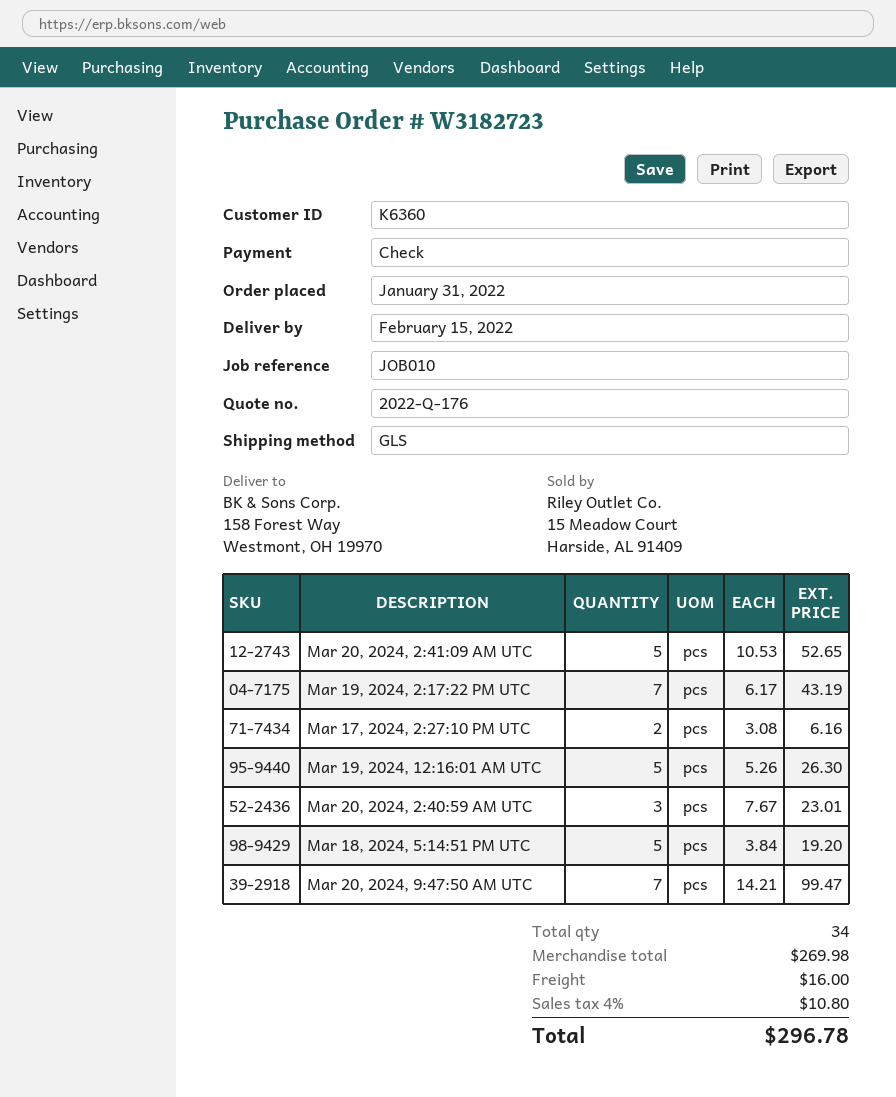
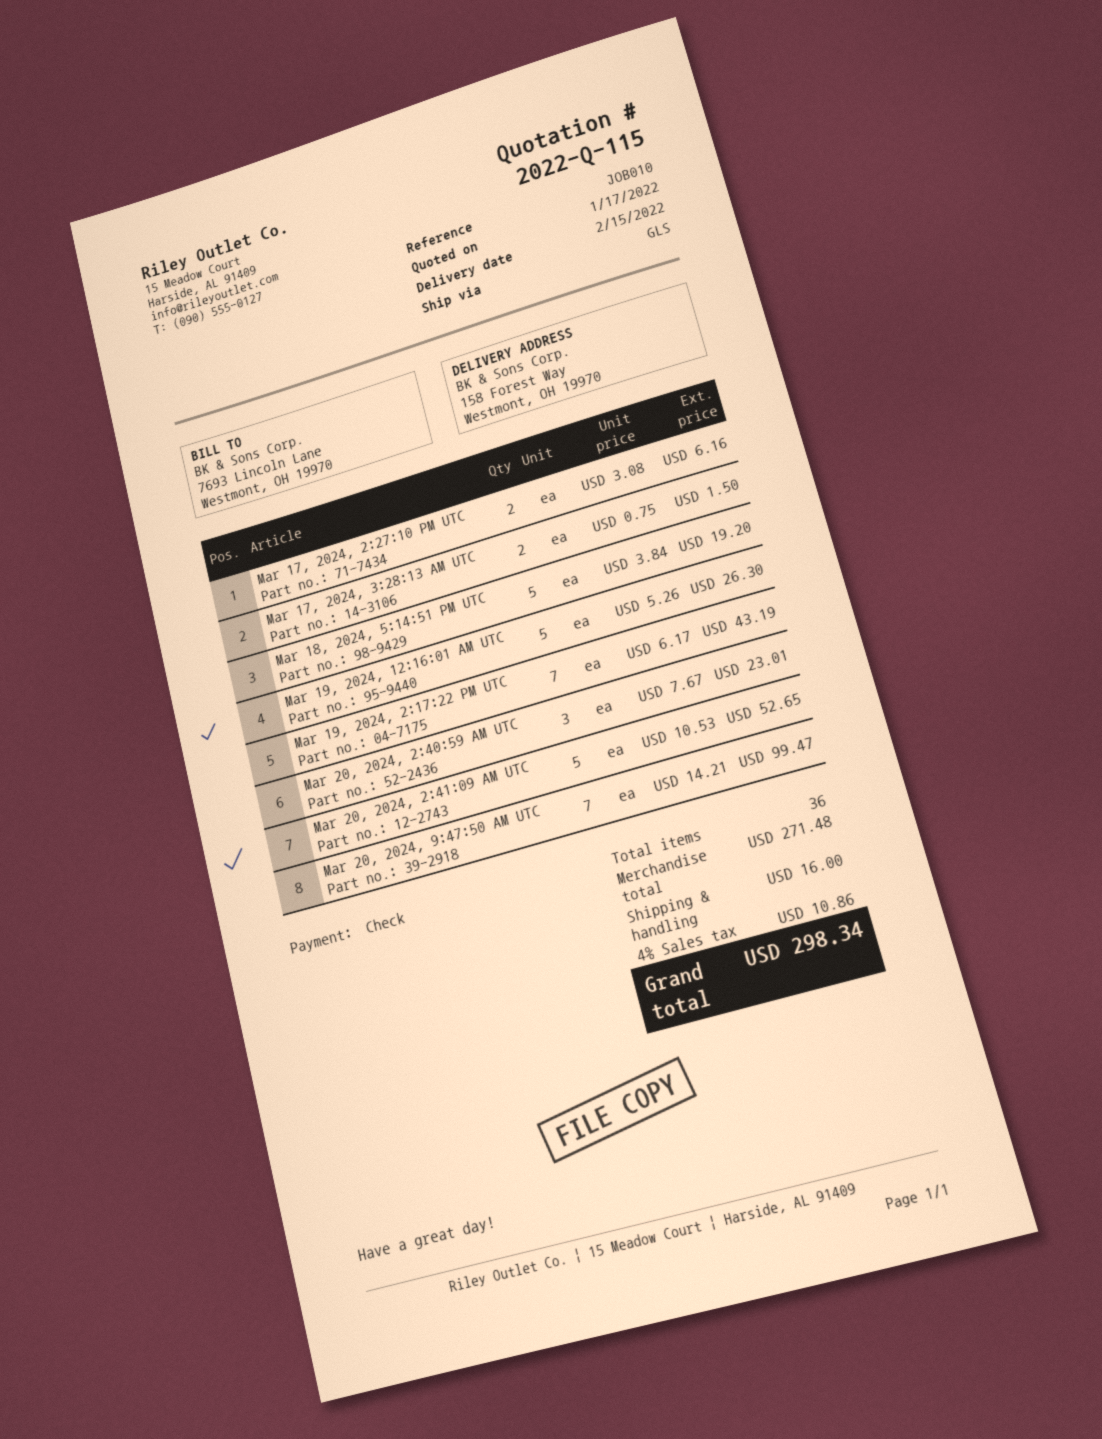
quote number: 2022-Q-176 -> 2022-Q-115
Mar 17, 2024, 3:28:13 AM UTC: none -> 2 x 0.75 = 1.50
total quantity: 34 -> 36
subtotal: 269.98 -> 271.48
tax: 4% = 10.80 -> 4% = 10.86
total: 296.78 -> 298.34

